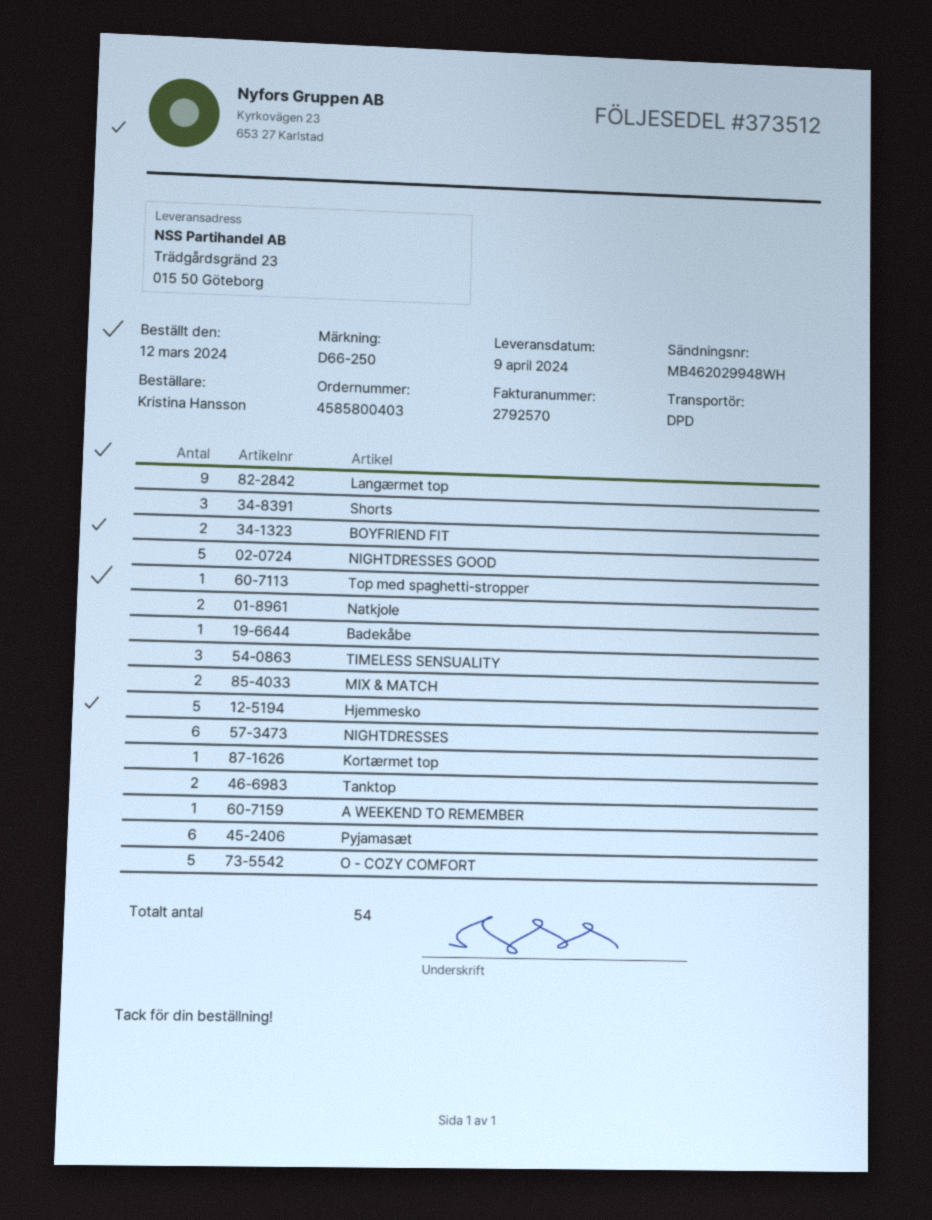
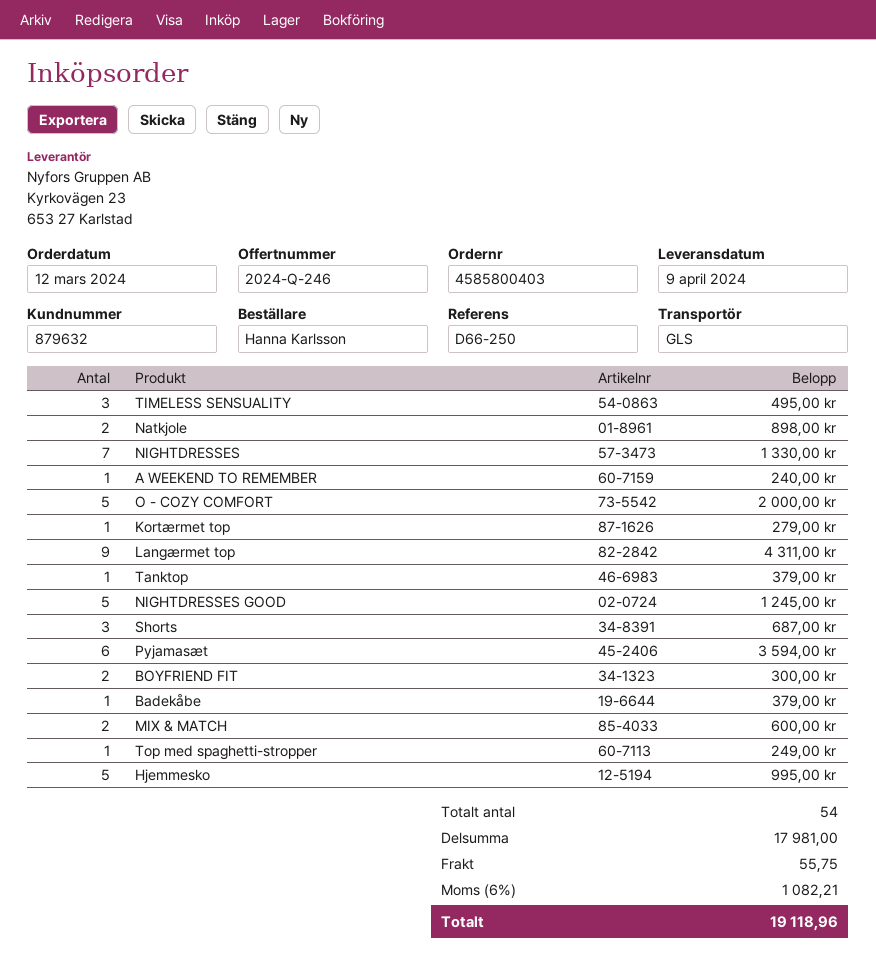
ordered by: Kristina Hansson -> Hanna Karlsson
shipping method: DPD -> GLS
NIGHTDRESSES: 6 -> 7
Tanktop: 2 -> 1

